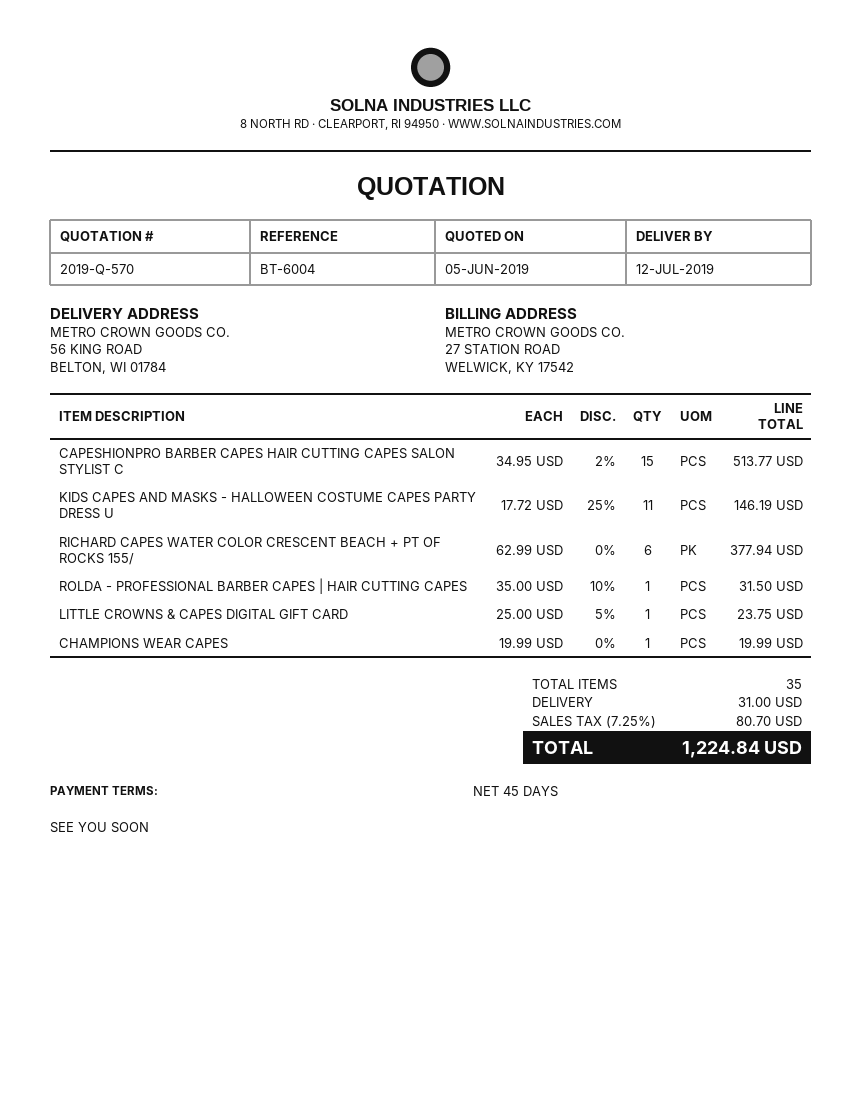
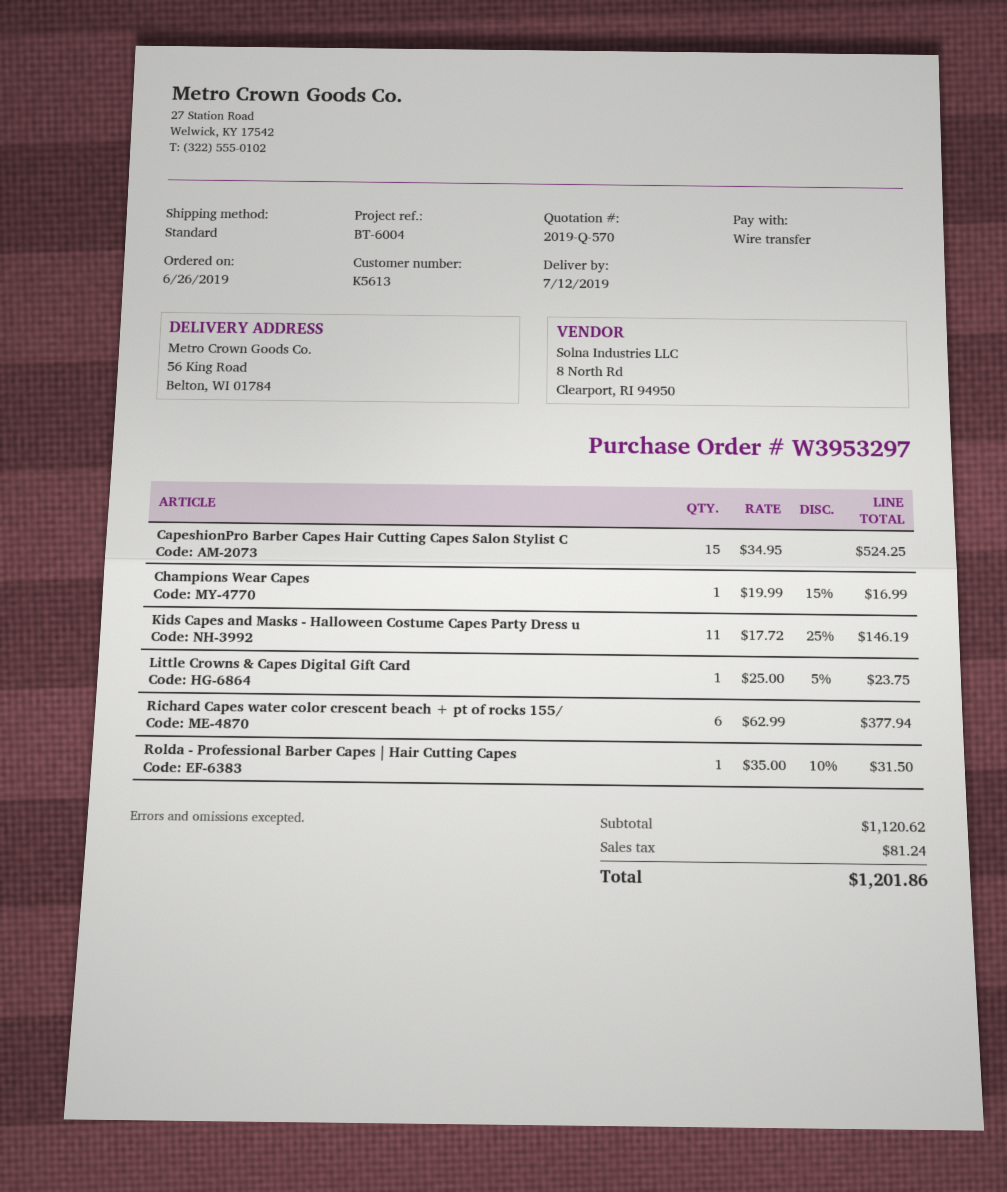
CAPESHIONPRO BARBER CAPES HAIR CUTTING CAPES SALON STYLIST C: 15 x 34.95 - 2% = 513.77 -> 15 x 34.95 = 524.25
CHAMPIONS WEAR CAPES: 1 x 19.99 = 19.99 -> 1 x 19.99 - 15% = 16.99
shipping: 31.00 -> none
tax: 80.70 -> 81.24
total: 1224.84 -> 1201.86

